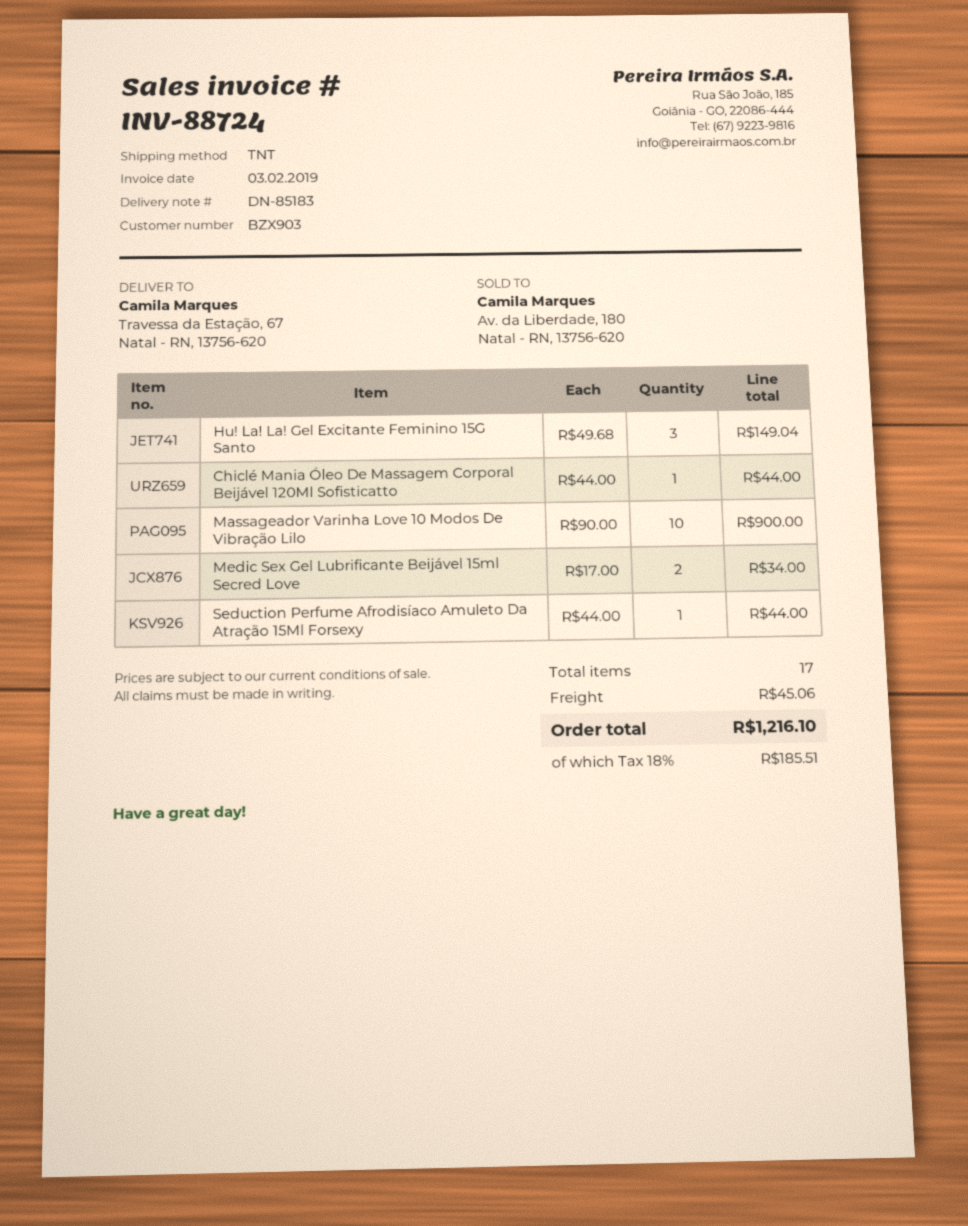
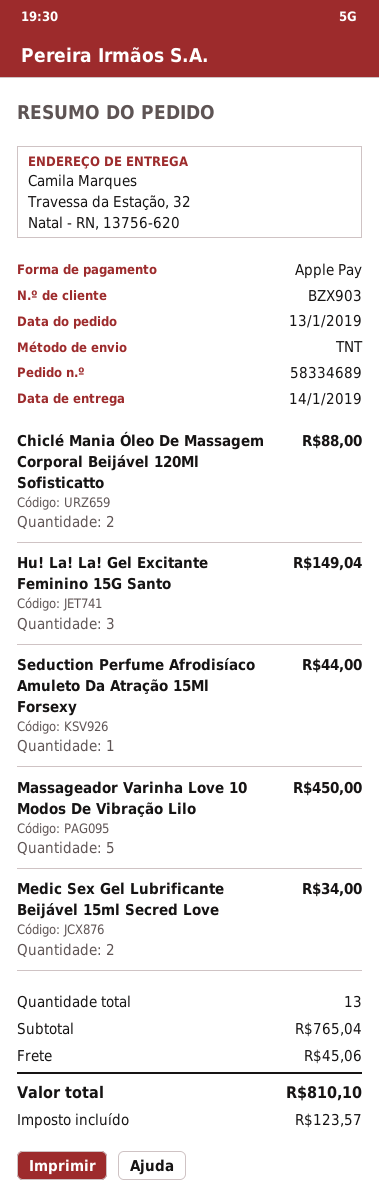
ship to: Travessa da Estação, 67, Natal - RN, 13756-620 -> Travessa da Estação, 32, Natal - RN, 13756-620
Chiclé Mania Óleo De Massagem Corporal Beijável 120Ml Sofisticatto: 1 for 44.00 -> 2 for 88.00
Massageador Varinha Love 10 Modos De Vibração Lilo: 10 for 900.00 -> 5 for 450.00
total quantity: 17 -> 13
tax: 185.51 -> 123.57
total: 1216.10 -> 810.10

